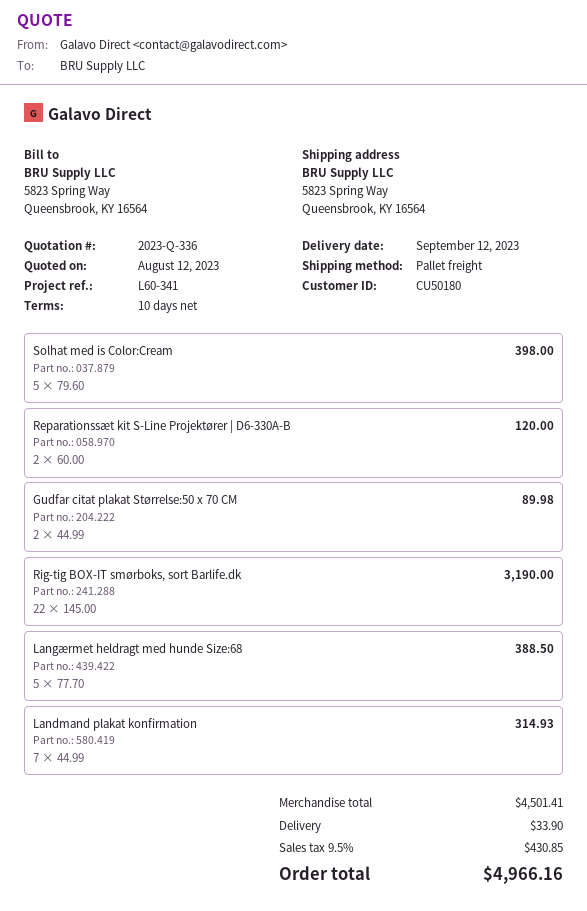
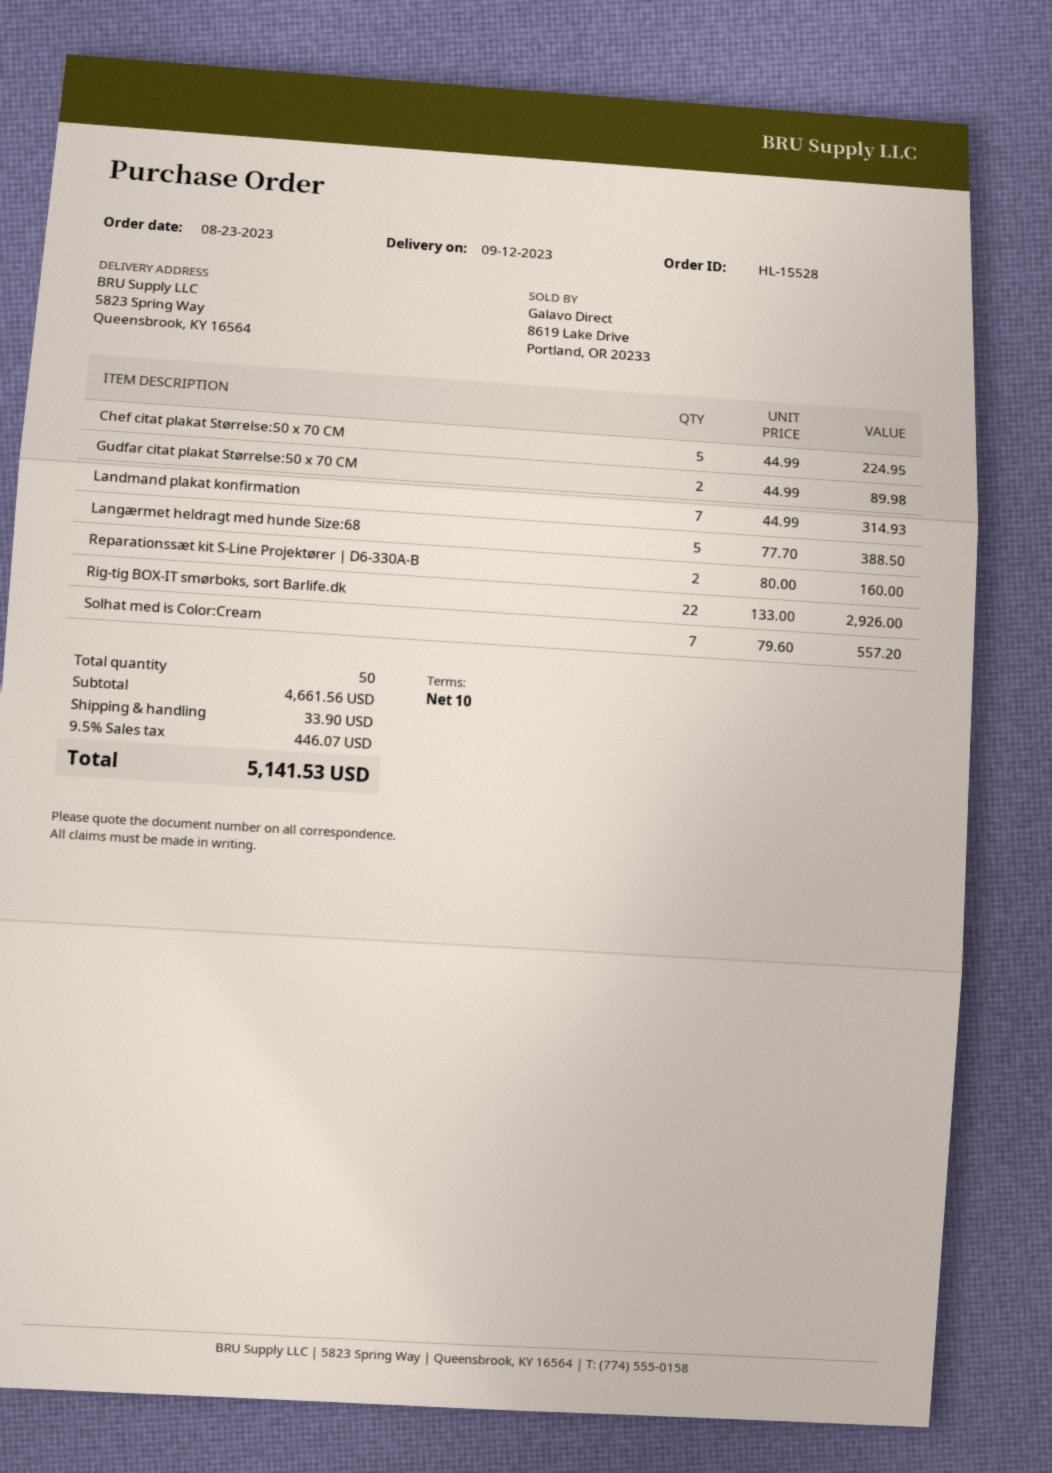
Solhat med is Color:Cream: 5 x 79.60 = 398.00 -> 7 x 79.60 = 557.20
Reparationssæt kit S-Line Projektører | D6-330A-B: 2 x 60.00 = 120.00 -> 2 x 80.00 = 160.00
Rig-tig BOX-IT smørboks, sort Barlife.dk: 22 x 145.00 = 3190.00 -> 22 x 133.00 = 2926.00
Chef citat plakat Størrelse:50 x 70 CM: none -> 5 x 44.99 = 224.95
subtotal: 4501.41 -> 4661.56
tax: 9.5% = 430.85 -> 9.5% = 446.07
total: 4966.16 -> 5141.53

